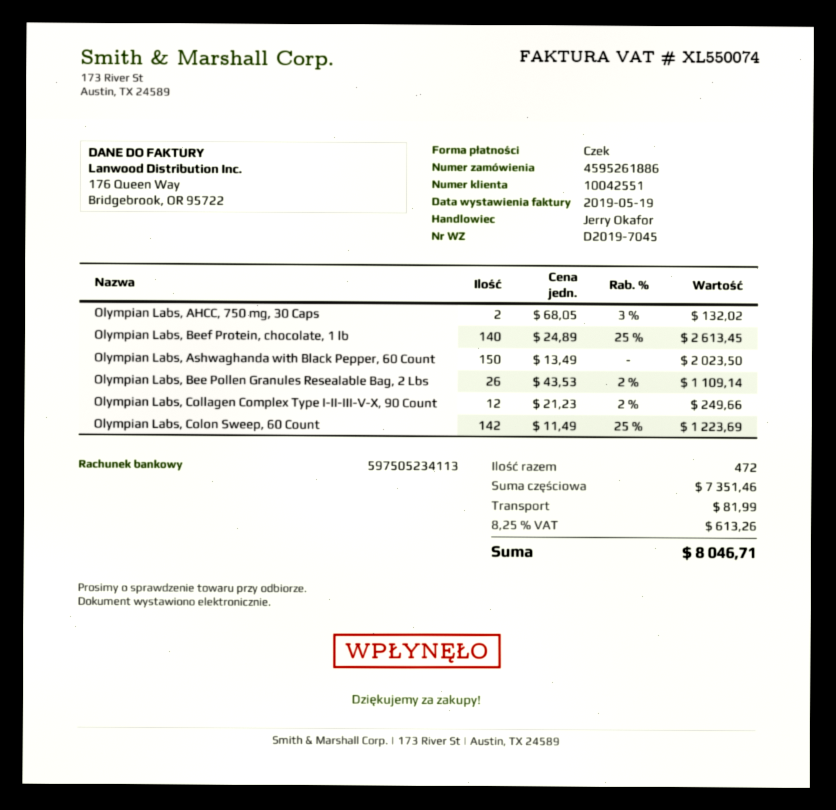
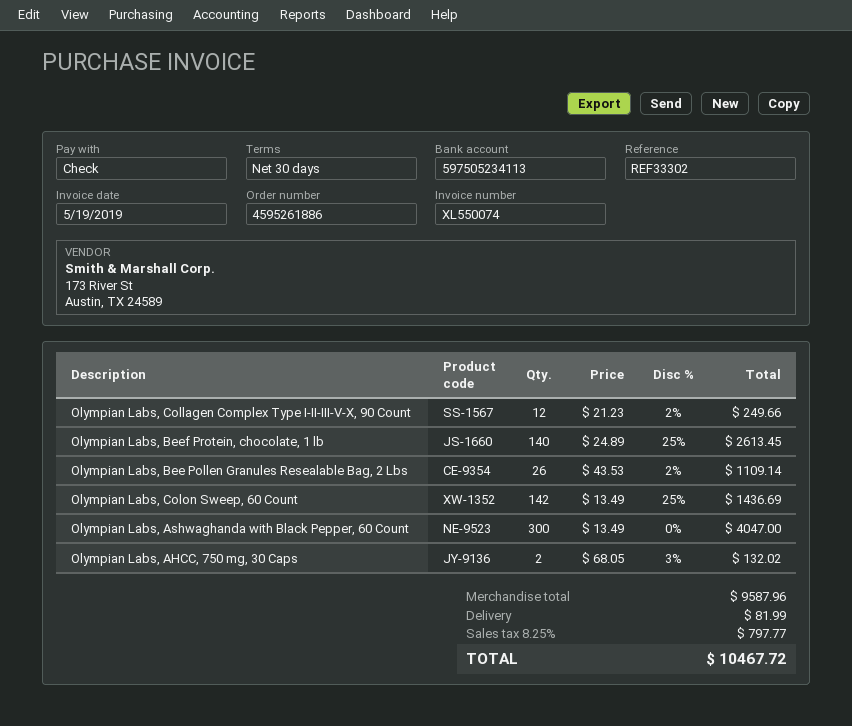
Olympian Labs, Ashwaghanda with Black Pepper, 60 Count: 150 x 13.49 = 2023.50 -> 300 x 13.49 = 4047.00
Olympian Labs, Colon Sweep, 60 Count: 142 x 11.49 - 25% = 1223.69 -> 142 x 13.49 - 25% = 1436.69
subtotal: 7351.46 -> 9587.96
tax: 8.25% = 613.26 -> 8.25% = 797.77
total: 8046.71 -> 10467.72

